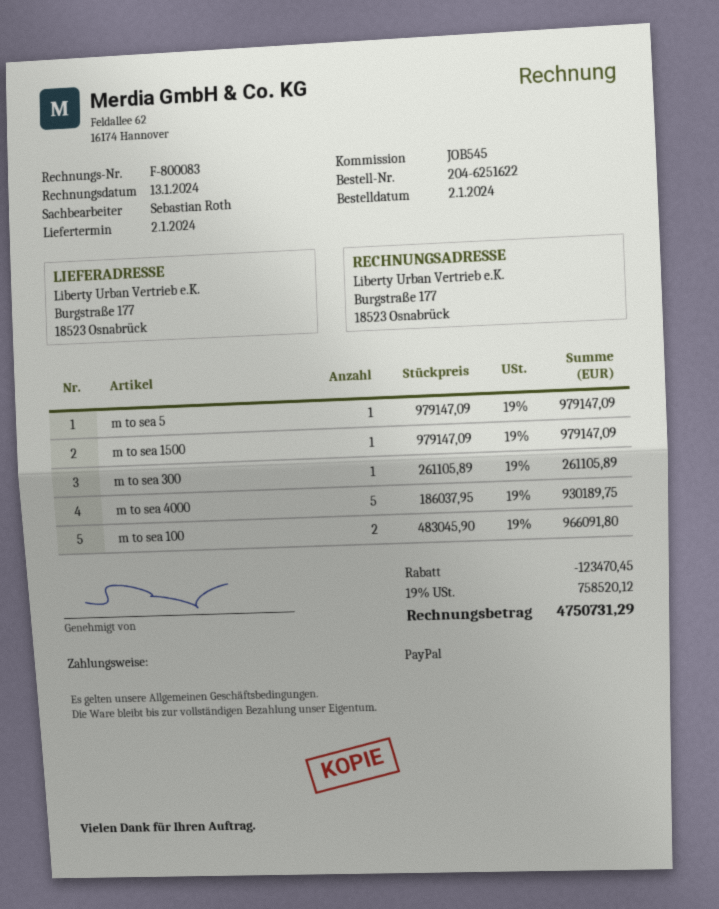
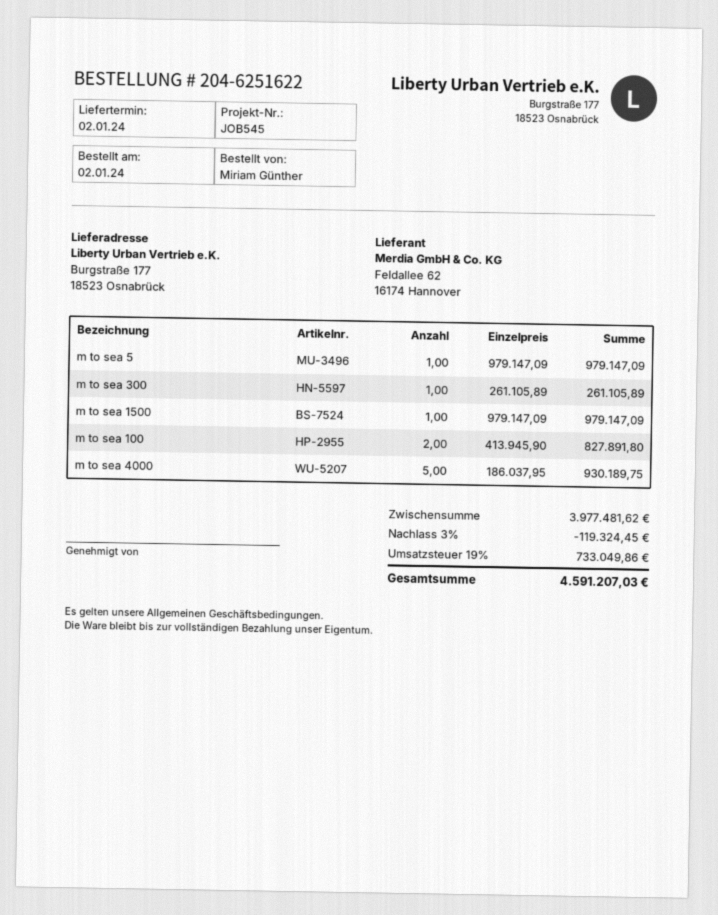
m to sea 100: 2 x 483045.90 = 966091.80 -> 2 x 413945.90 = 827891.80
discount: 123470.45 -> 119324.45
tax: 19% = 758520.12 -> 19% = 733049.86
total: 4750731.29 -> 4591207.03

